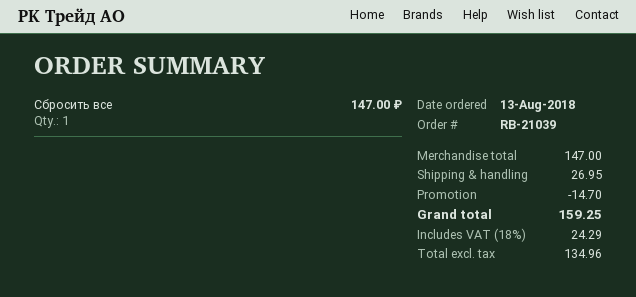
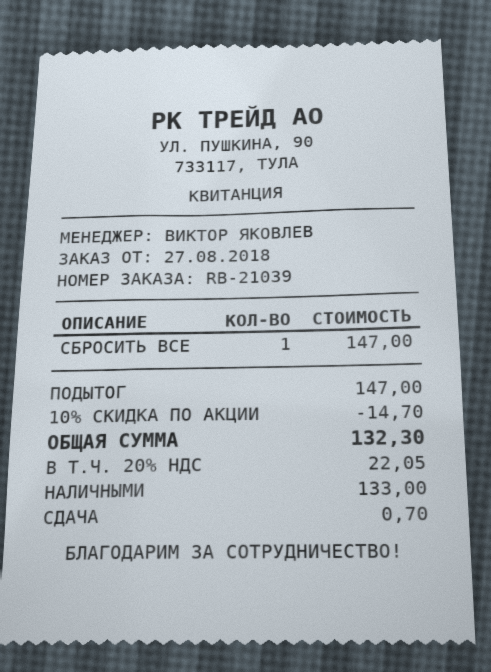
order date: 2018-08-13 -> 2018-08-27
shipping: 26.95 -> none
tax: 18% = 24.29 -> 20% = 22.05
total: 159.25 -> 132.30

